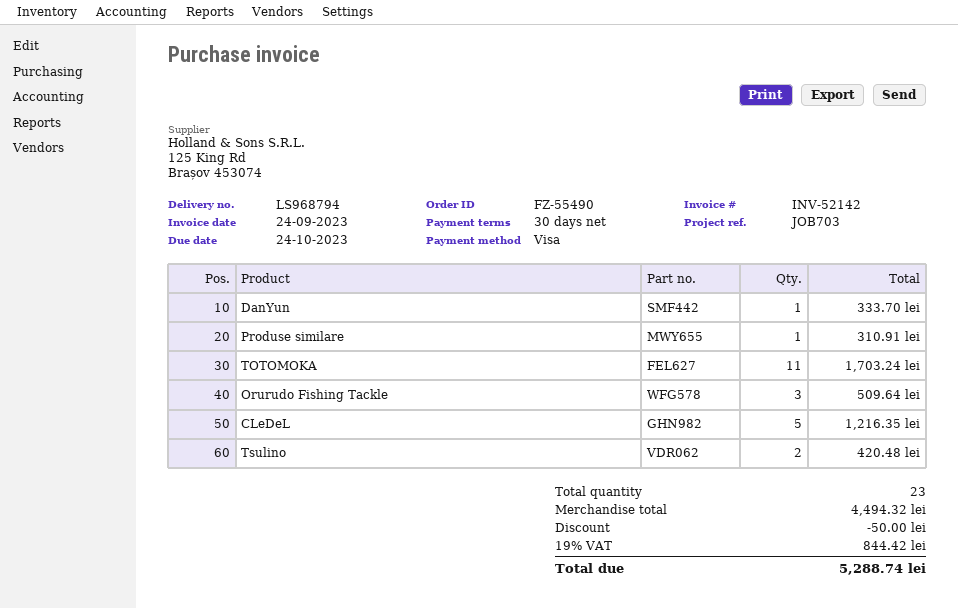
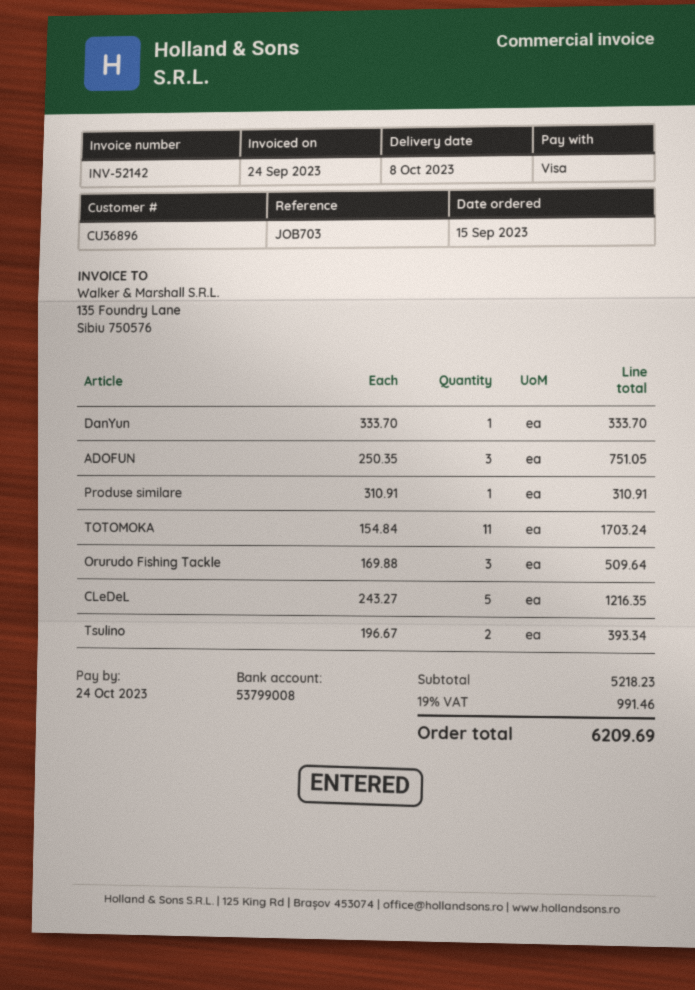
Tsulino: 2 for 420.48 -> 2 for 393.34
ADOFUN: none -> 3 for 751.05
subtotal: 4494.32 -> 5218.23
discount: 50.00 -> none
tax: 19% = 844.42 -> 19% = 991.46
total: 5288.74 -> 6209.69

